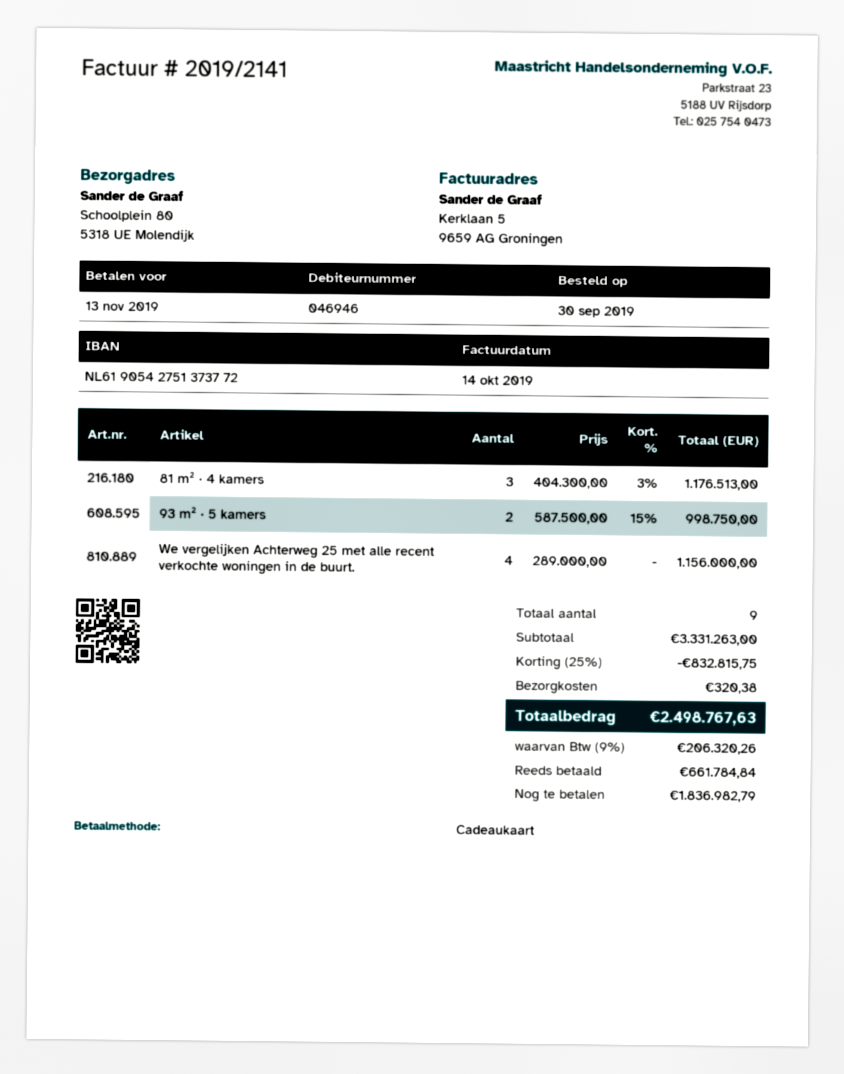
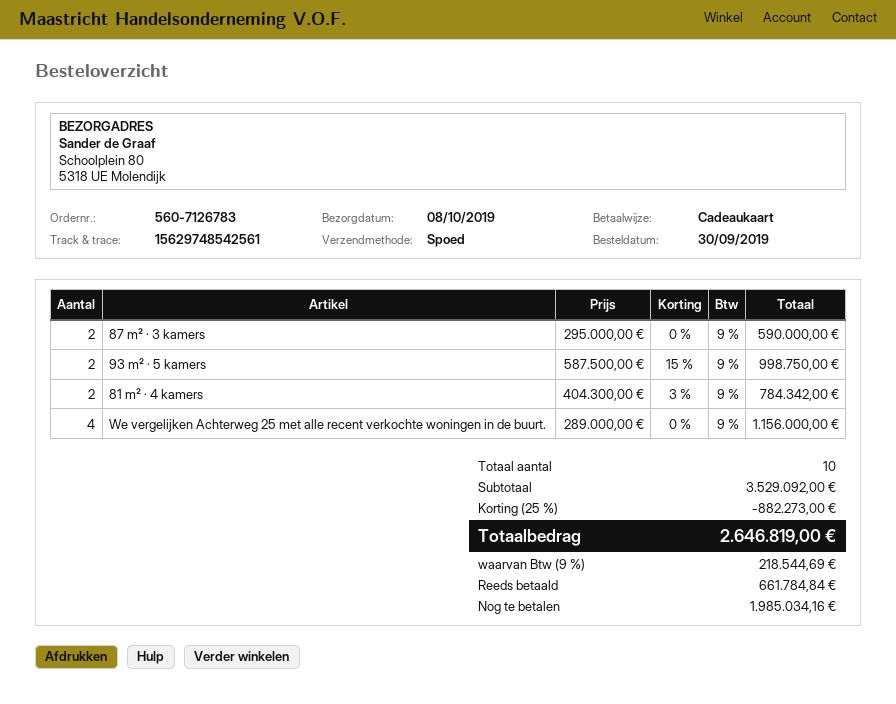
81 m² · 4 kamers: 3 x 404300.00 - 3% = 1176513.00 -> 2 x 404300.00 - 3% = 784342.00
87 m² · 3 kamers: none -> 2 x 295000.00 = 590000.00
total quantity: 9 -> 10
subtotal: 3331263.00 -> 3529092.00
discount: 25% = 832815.75 -> 25% = 882273.00
shipping: 320.38 -> none
tax: 9% = 206320.26 -> 9% = 218544.69
total: 2498767.63 -> 2646819.00
balance: 1836982.79 -> 1985034.16

